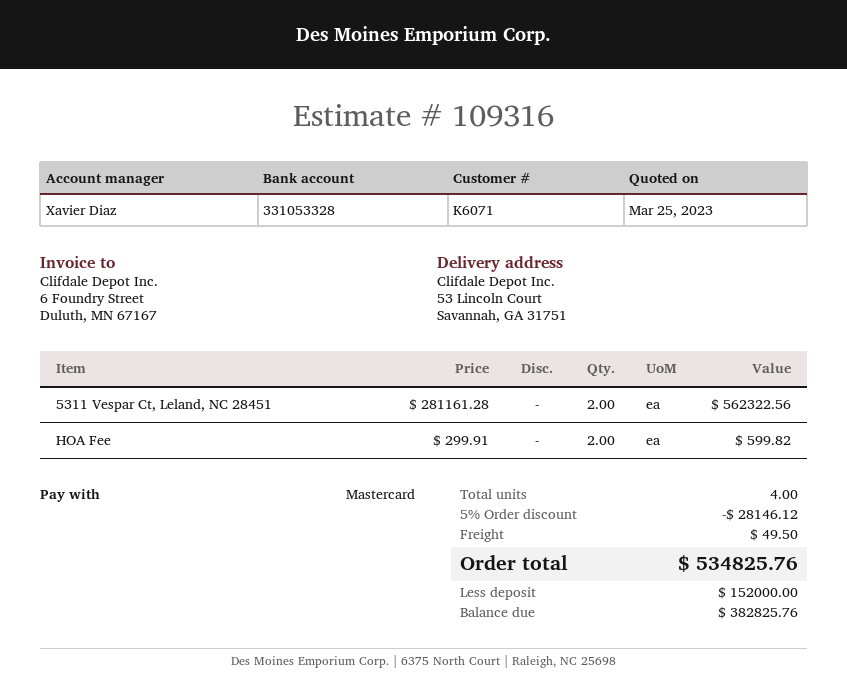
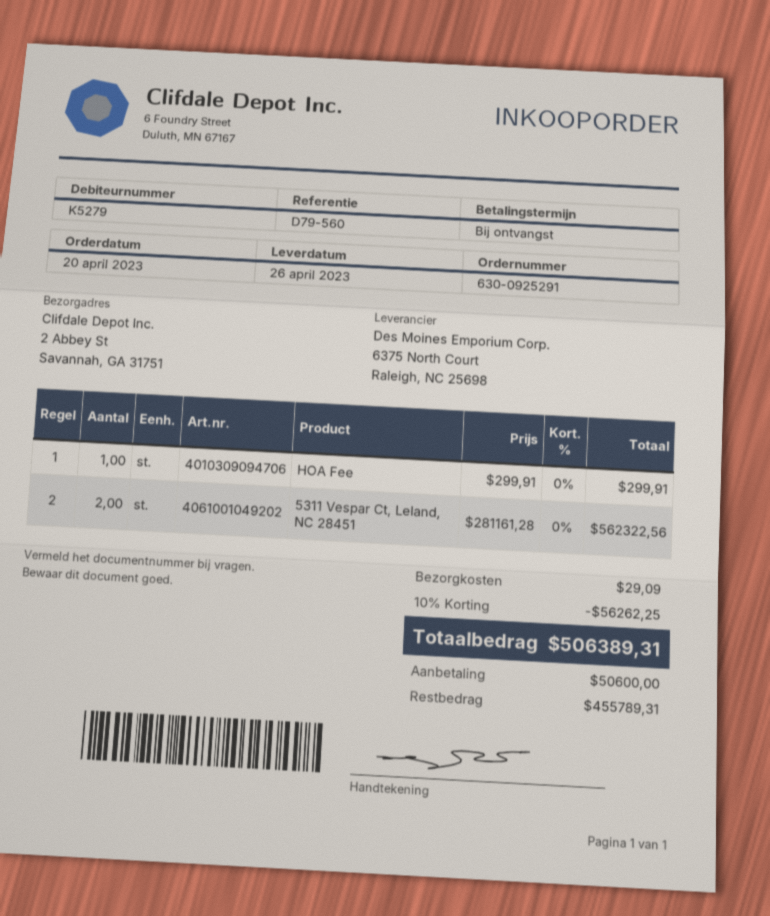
customer number: K6071 -> K5279
ship to: 53 Lincoln Court, Savannah, GA 31751 -> 2 Abbey St, Savannah, GA 31751
HOA Fee: 2 x 299.91 = 599.82 -> 1 x 299.91 = 299.91
discount: 5% = 28146.12 -> 10% = 56262.25
shipping: 49.50 -> 29.09
total: 534825.76 -> 506389.31
deposit: 152000.00 -> 50600.00
balance: 382825.76 -> 455789.31

